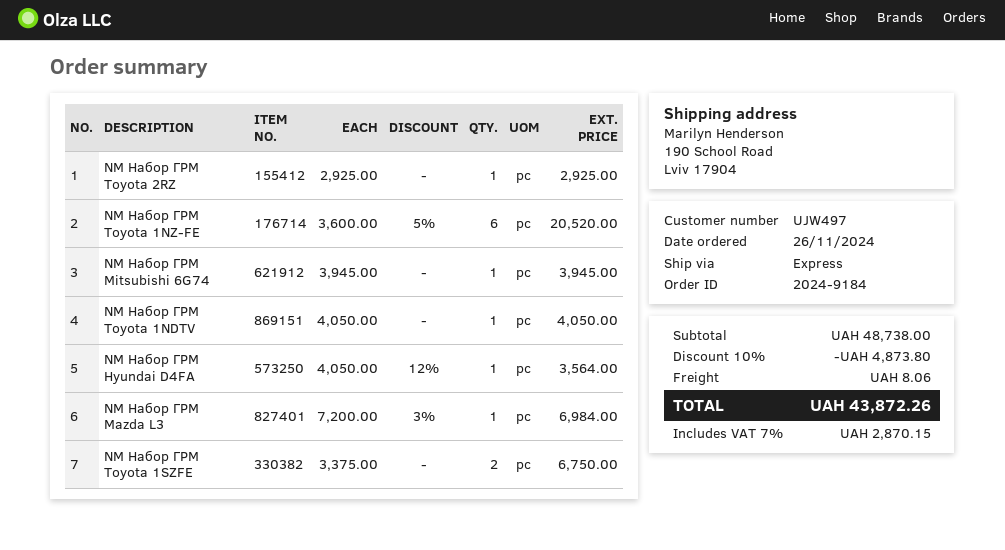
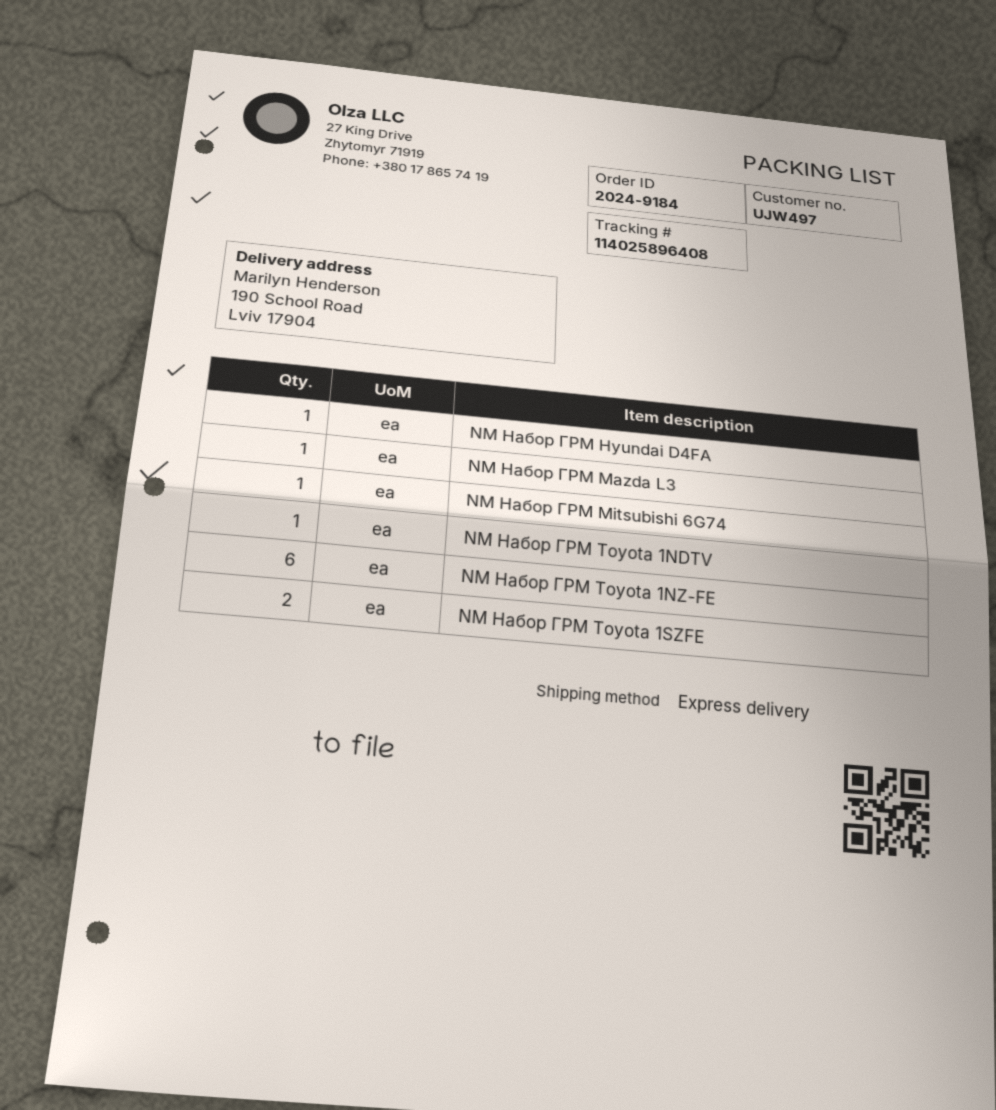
NM Набор ГРМ Toyota 2RZ: 1 -> none

